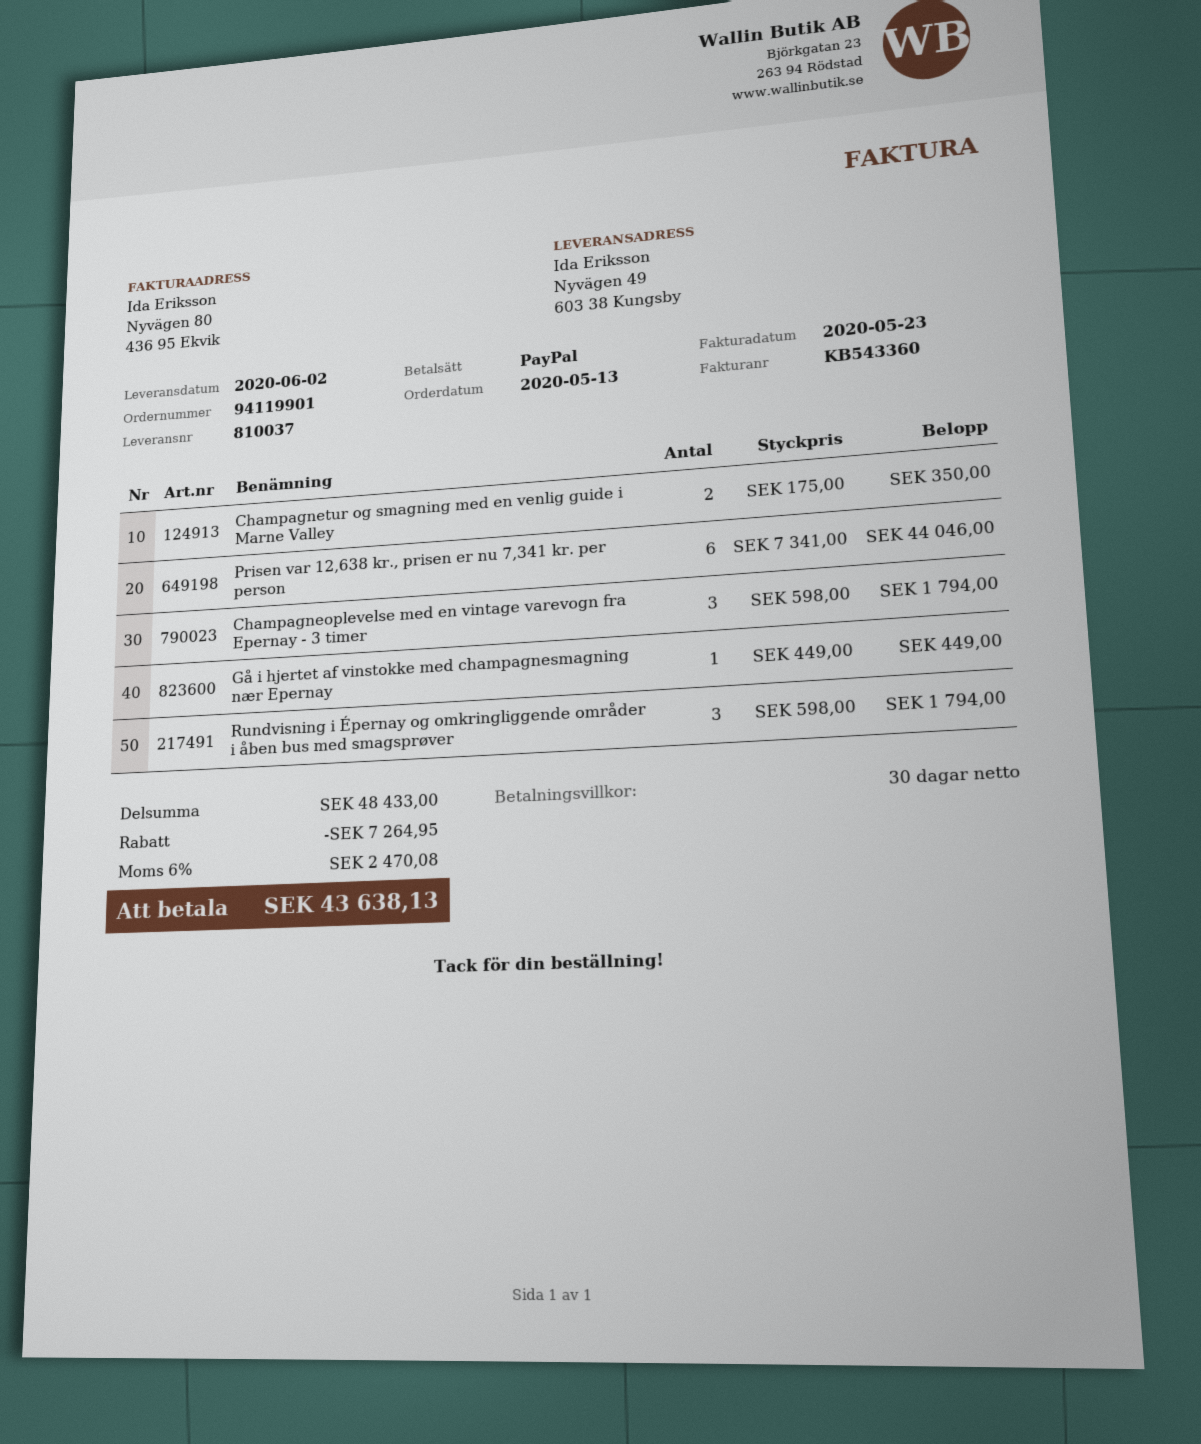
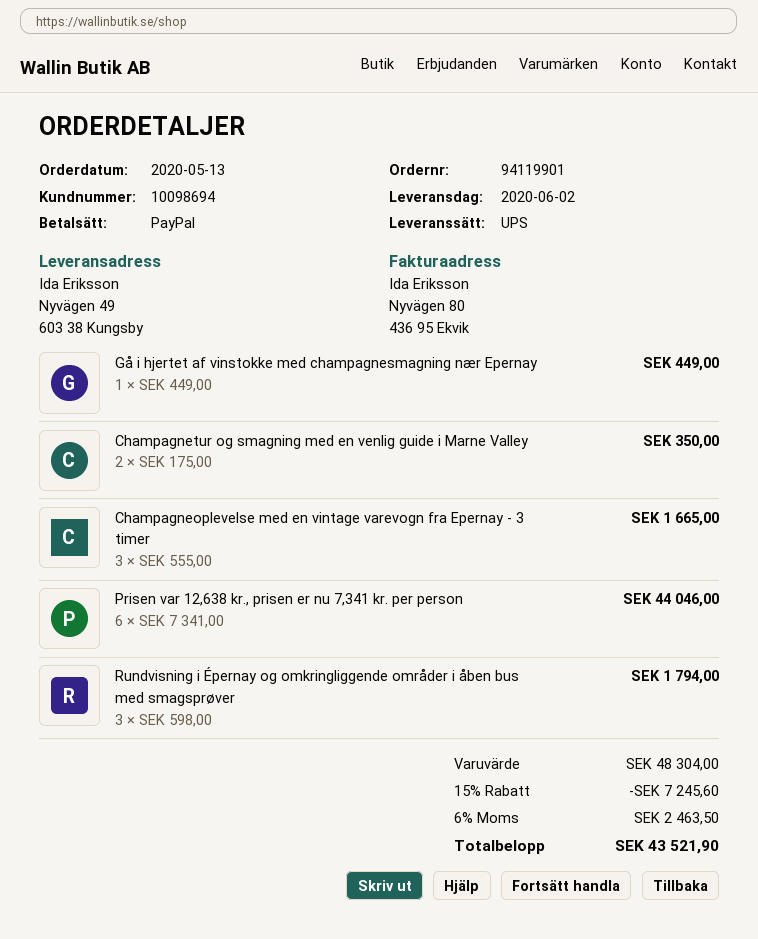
Champagneoplevelse med en vintage varevogn fra Epernay - 3 timer: 3 x 598.00 = 1794.00 -> 3 x 555.00 = 1665.00
subtotal: 48433.00 -> 48304.00
discount: 7264.95 -> 7245.60
tax: 6% = 2470.08 -> 6% = 2463.50
total: 43638.13 -> 43521.90

